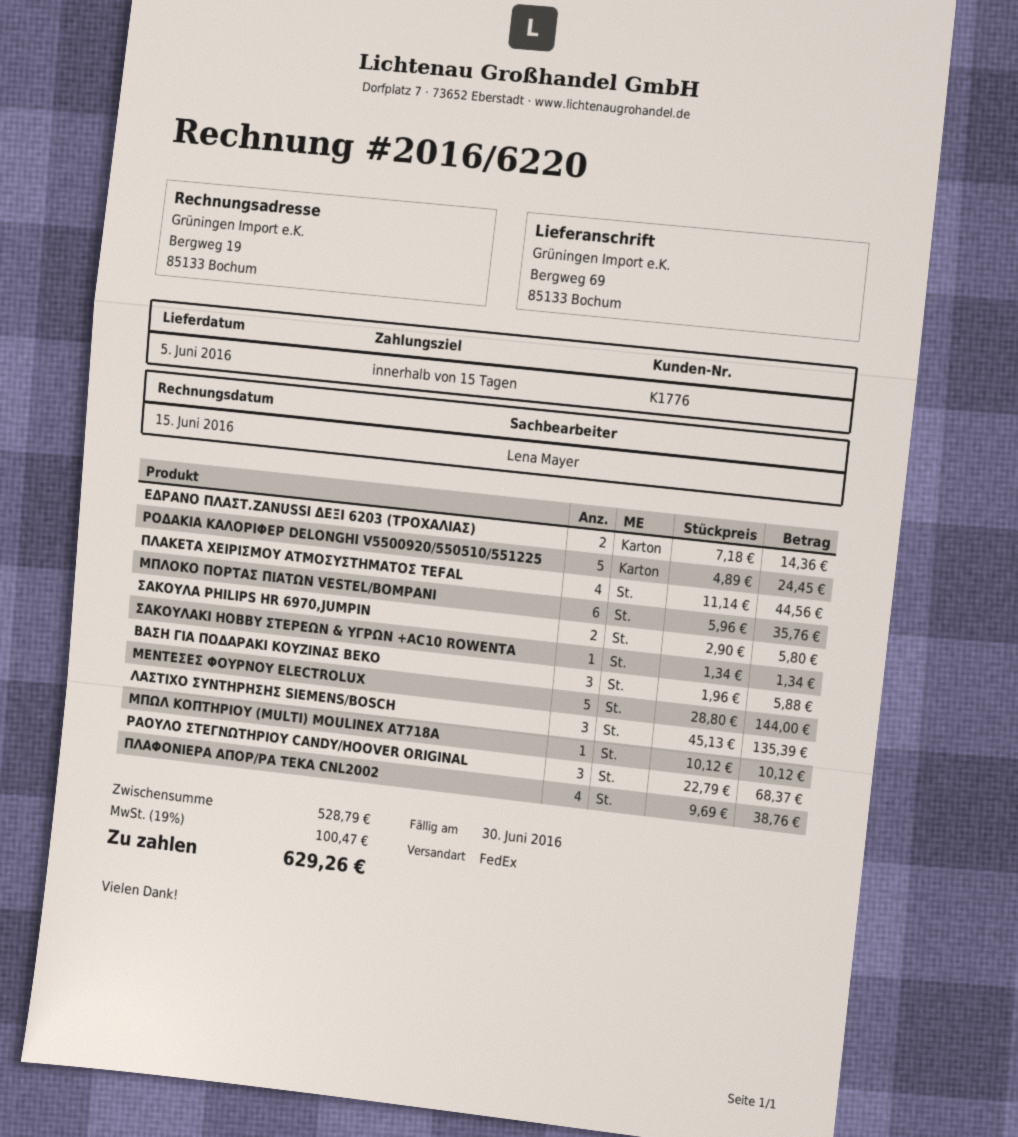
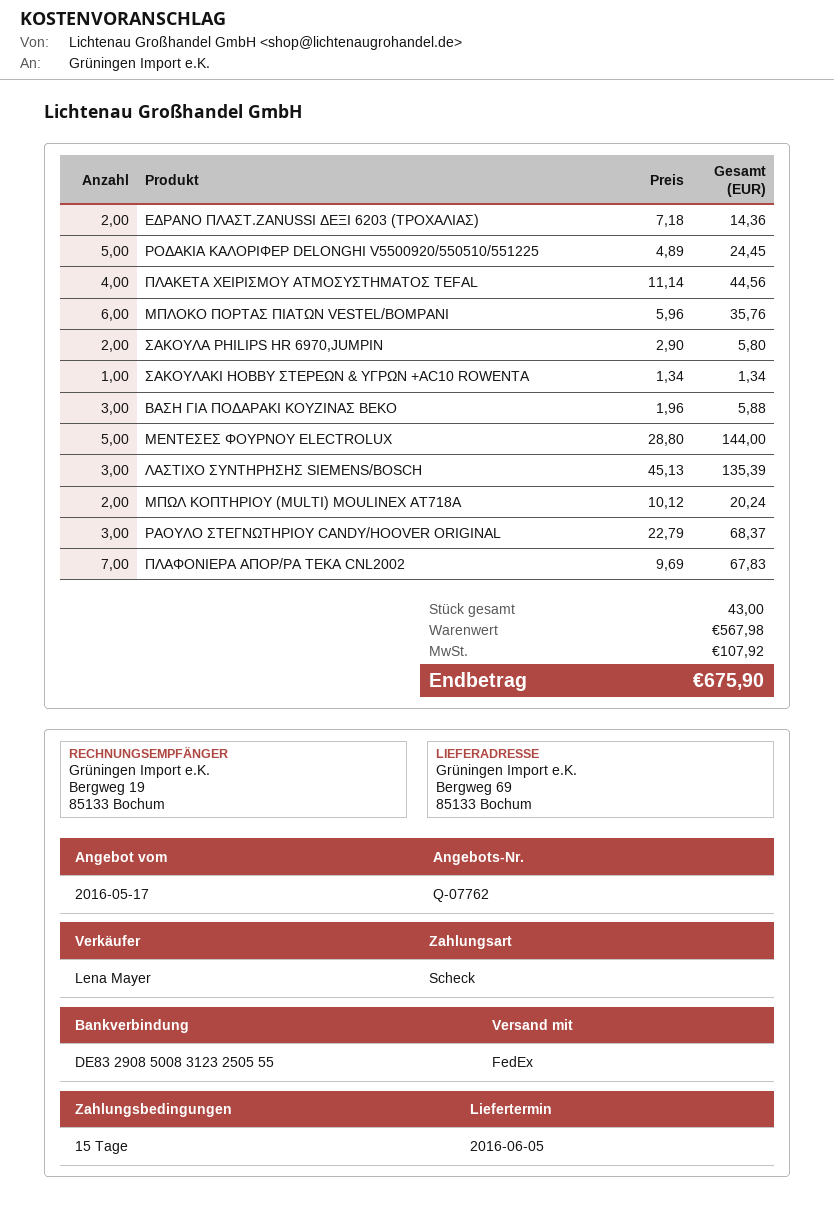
ΜΠΩΛ ΚΟΠΤΗΡΙΟΥ (MULTI) MOULINEX AT718A: 1 x 10.12 = 10.12 -> 2 x 10.12 = 20.24
ΠΛΑΦΟΝΙΕΡΑ ΑΠΟΡ/ΡΑ TEKA CNL2002: 4 x 9.69 = 38.76 -> 7 x 9.69 = 67.83
subtotal: 528.79 -> 567.98
tax: 100.47 -> 107.92
total: 629.26 -> 675.90

